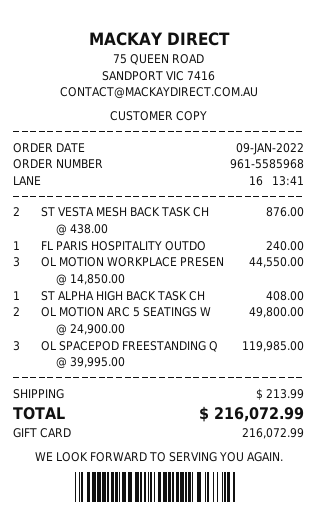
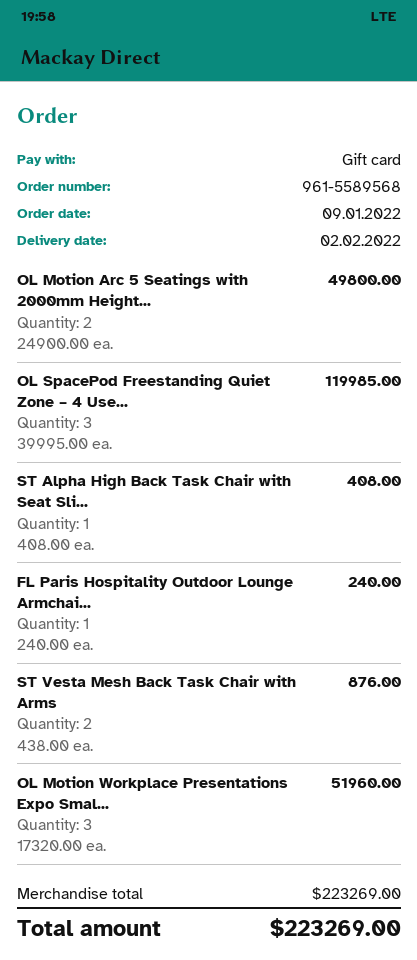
order number: 961-5585968 -> 961-5589568
OL MOTION WORKPLACE PRESEN: 3 x 14850.00 = 44550.00 -> 3 x 17320.00 = 51960.00
shipping: 213.99 -> none
total: 216072.99 -> 223269.00

